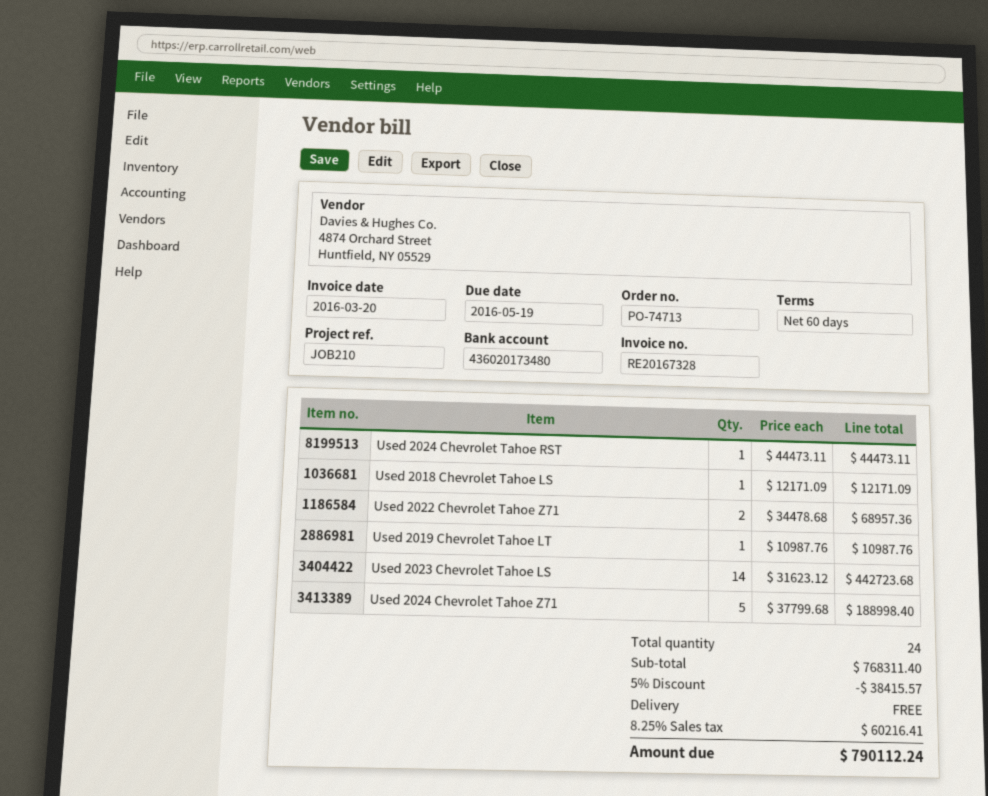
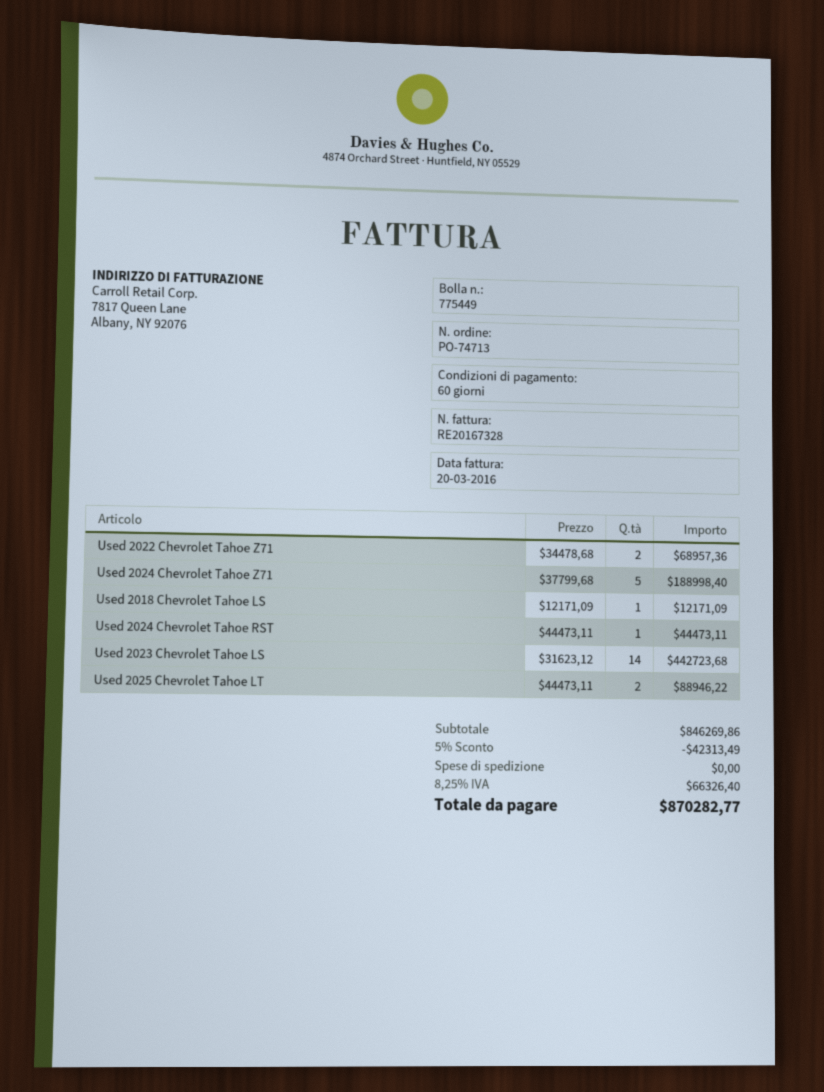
Used 2019 Chevrolet Tahoe LT: 1 x 10987.76 = 10987.76 -> none
Used 2025 Chevrolet Tahoe LT: none -> 2 x 44473.11 = 88946.22
subtotal: 768311.40 -> 846269.86
discount: 5% = 38415.57 -> 5% = 42313.49
tax: 8.25% = 60216.41 -> 8.25% = 66326.40
total: 790112.24 -> 870282.77

